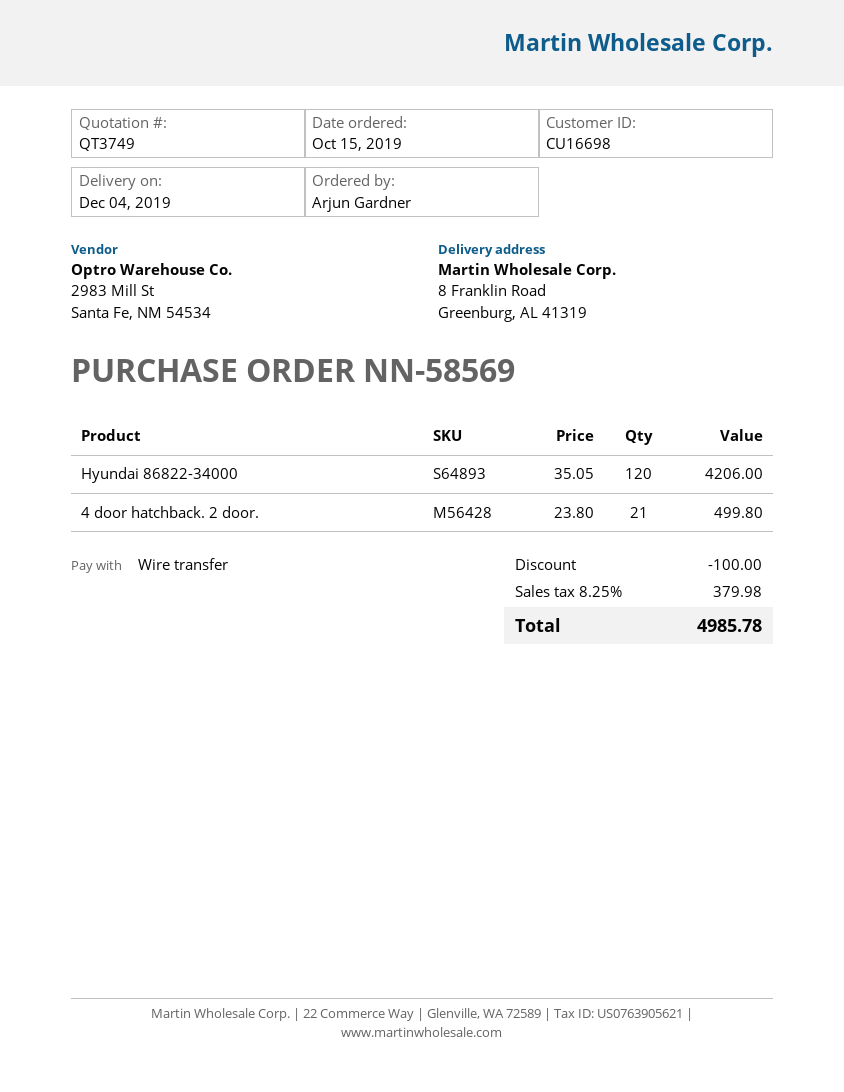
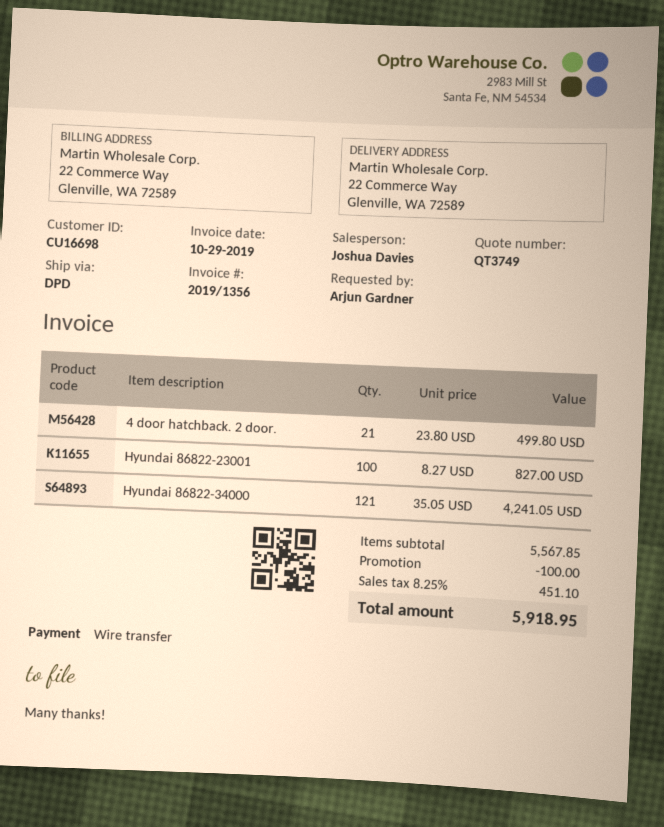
ship to: 8 Franklin Road, Greenburg, AL 41319 -> 22 Commerce Way, Glenville, WA 72589
Hyundai 86822-34000: 120 x 35.05 = 4206.00 -> 121 x 35.05 = 4241.05
Hyundai 86822-23001: none -> 100 x 8.27 = 827.00
tax: 8.25% = 379.98 -> 8.25% = 451.10
total: 4985.78 -> 5918.95

